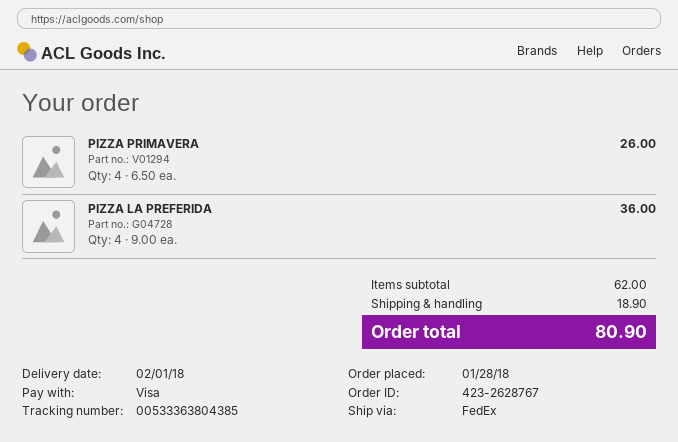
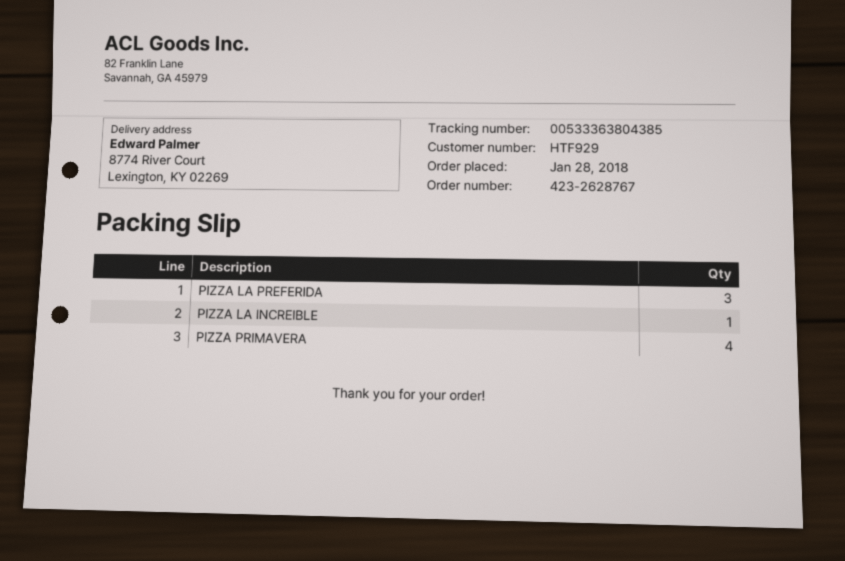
PIZZA LA PREFERIDA: 4 -> 3
PIZZA LA INCREIBLE: none -> 1

